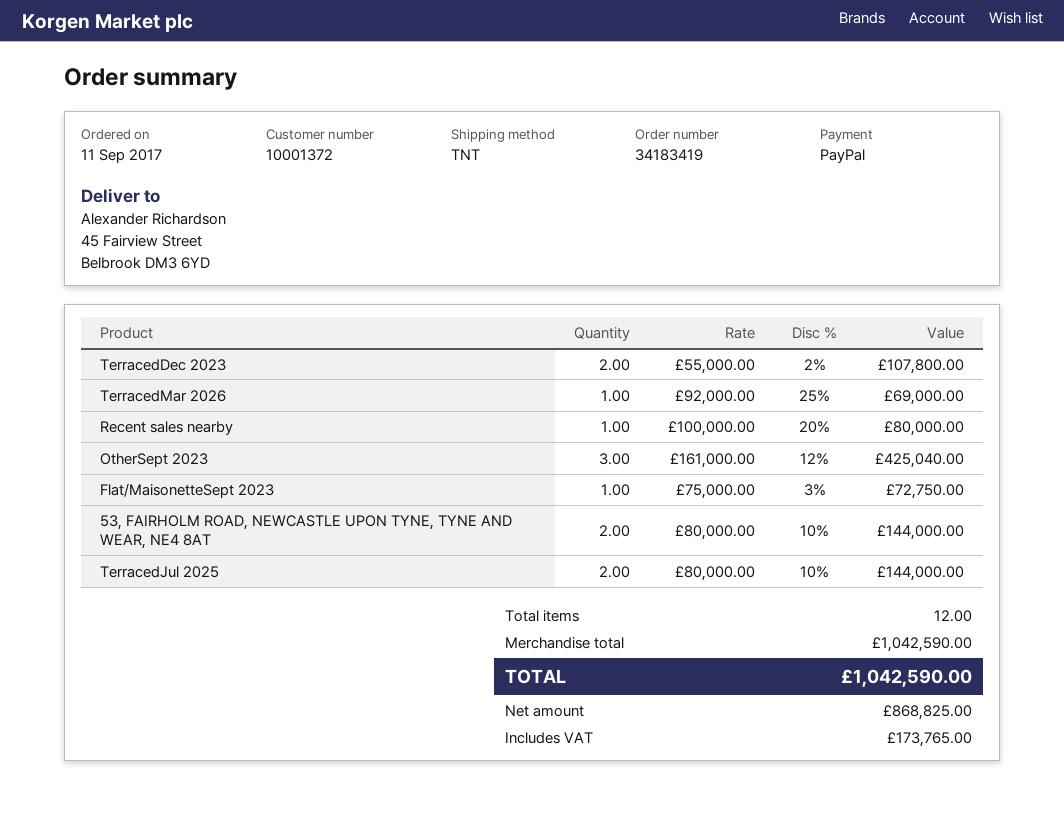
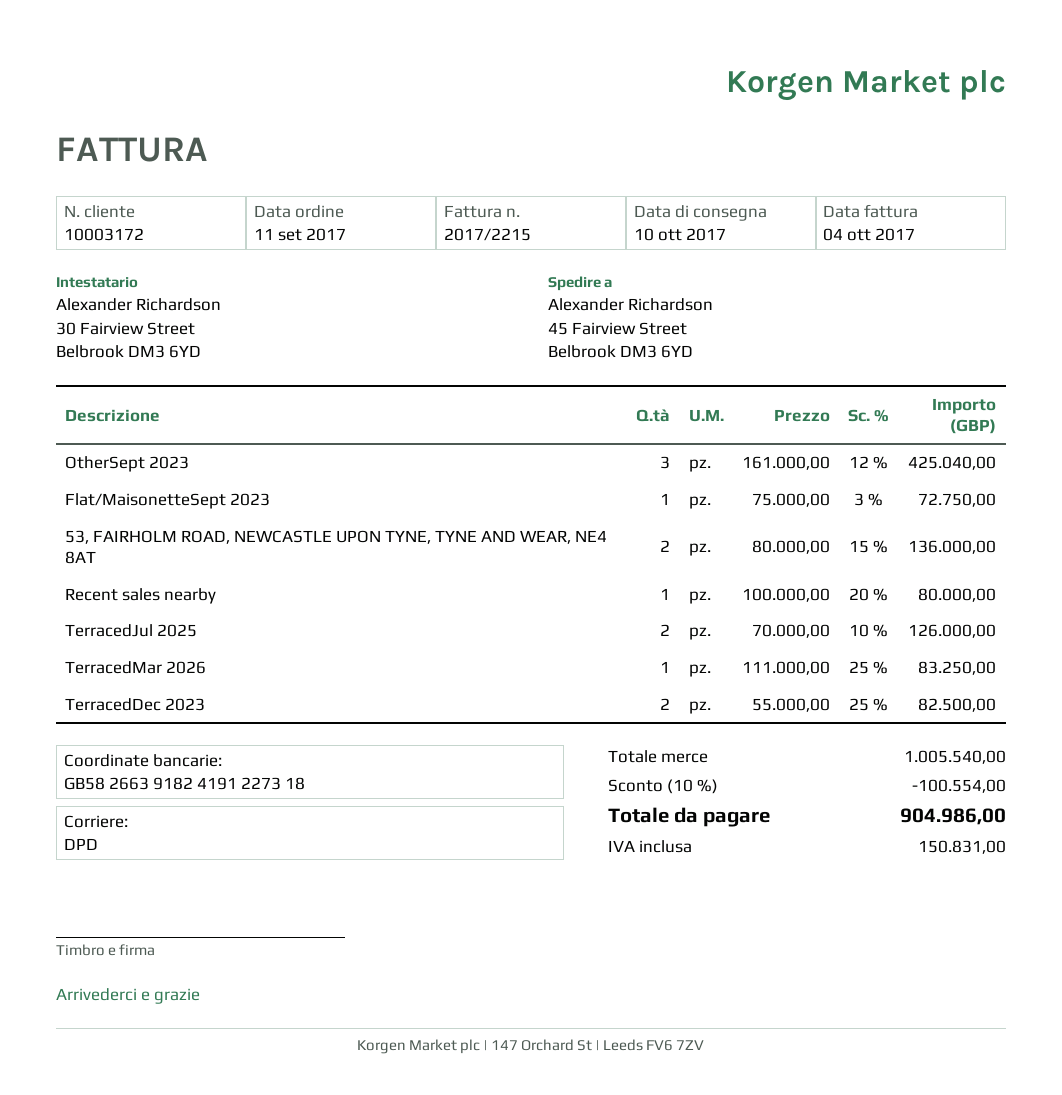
customer number: 10001372 -> 10003172
shipping method: TNT -> DPD
TerracedDec 2023: 2 x 55000.00 - 2% = 107800.00 -> 2 x 55000.00 - 25% = 82500.00
TerracedMar 2026: 1 x 92000.00 - 25% = 69000.00 -> 1 x 111000.00 - 25% = 83250.00
53, FAIRHOLM ROAD, NEWCASTLE UPON TYNE, TYNE AND WEAR, NE4 8AT: 2 x 80000.00 - 10% = 144000.00 -> 2 x 80000.00 - 15% = 136000.00
TerracedJul 2025: 2 x 80000.00 - 10% = 144000.00 -> 2 x 70000.00 - 10% = 126000.00
subtotal: 1042590.00 -> 1005540.00
discount: none -> 10% = 100554.00
tax: 173765.00 -> 150831.00
total: 1042590.00 -> 904986.00

